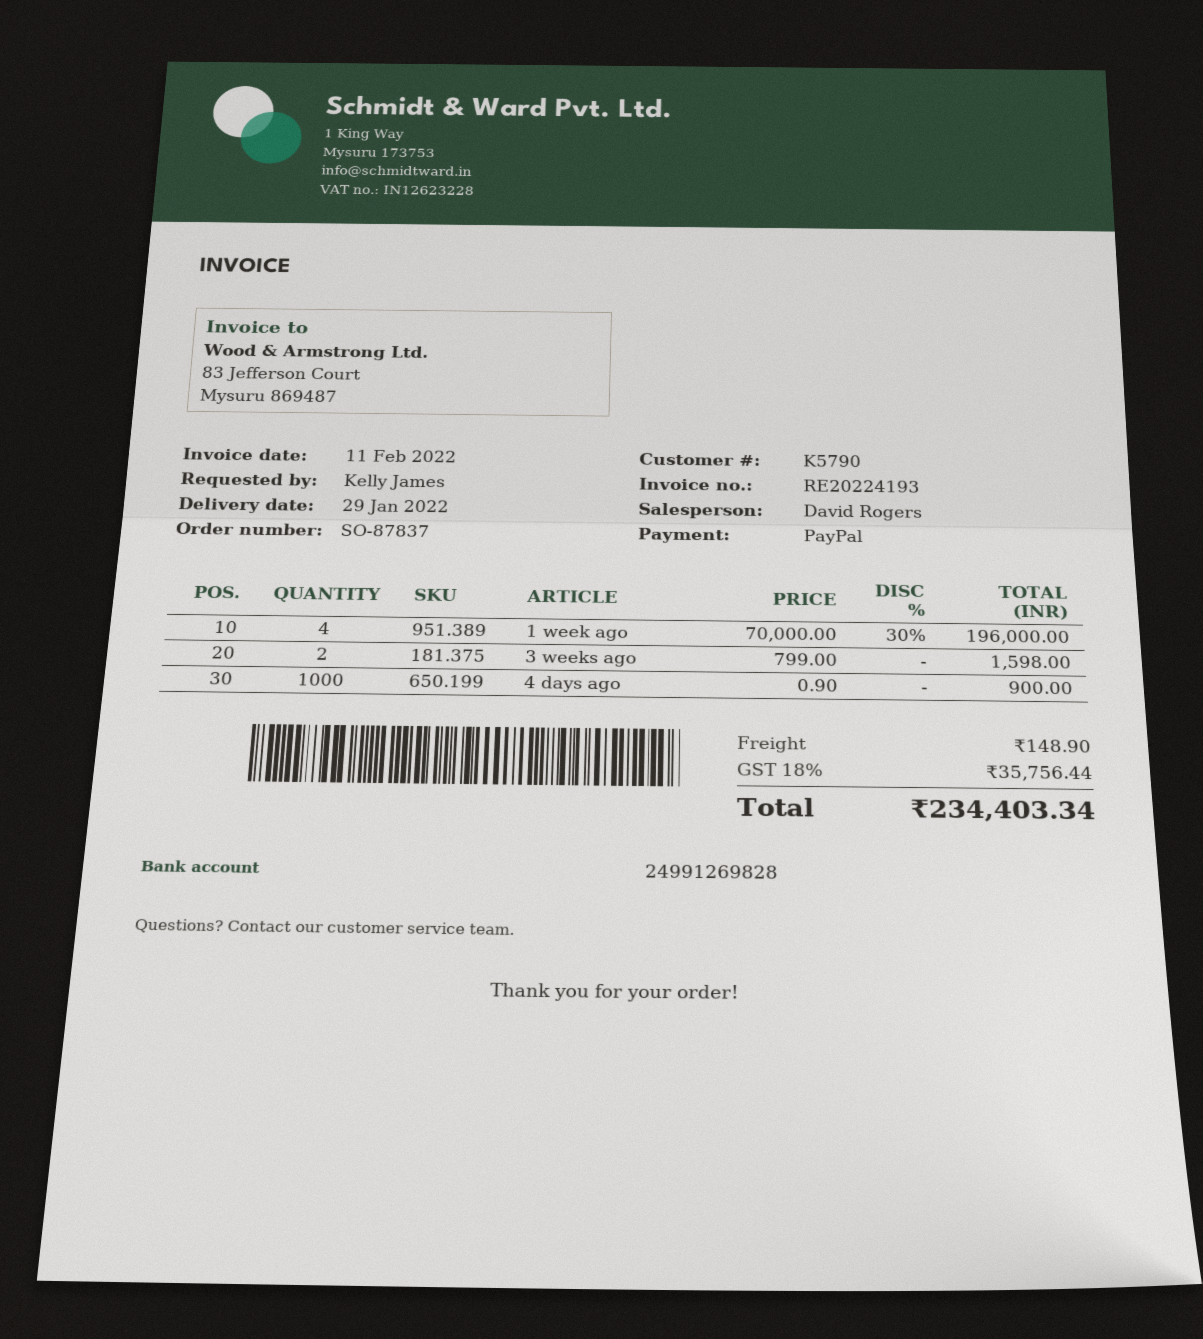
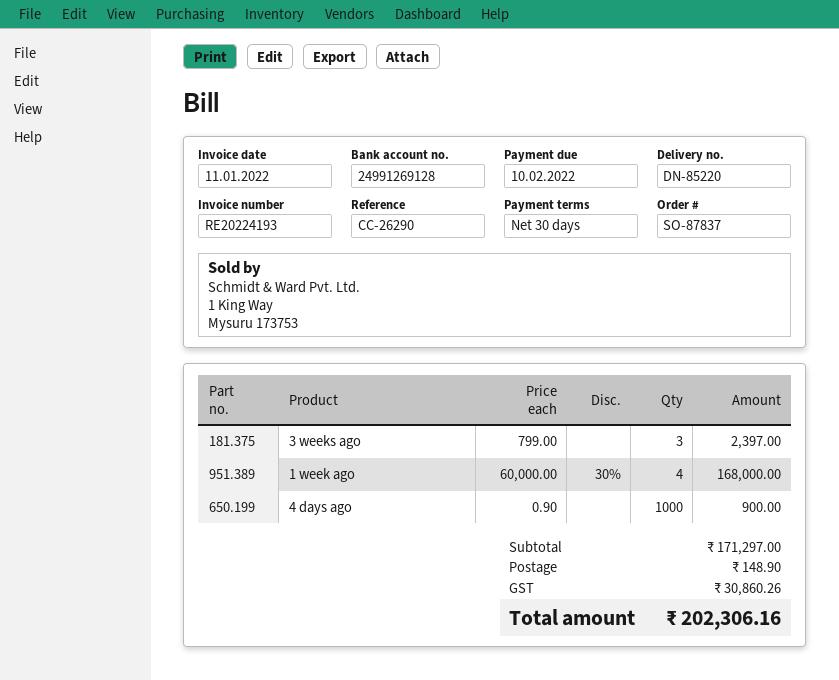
invoice date: 2022-02-11 -> 2022-01-11
bank account: 24991269828 -> 24991269128
1 week ago: 4 x 70000.00 - 30% = 196000.00 -> 4 x 60000.00 - 30% = 168000.00
3 weeks ago: 2 x 799.00 = 1598.00 -> 3 x 799.00 = 2397.00
tax: 35756.44 -> 30860.26
total: 234403.34 -> 202306.16

